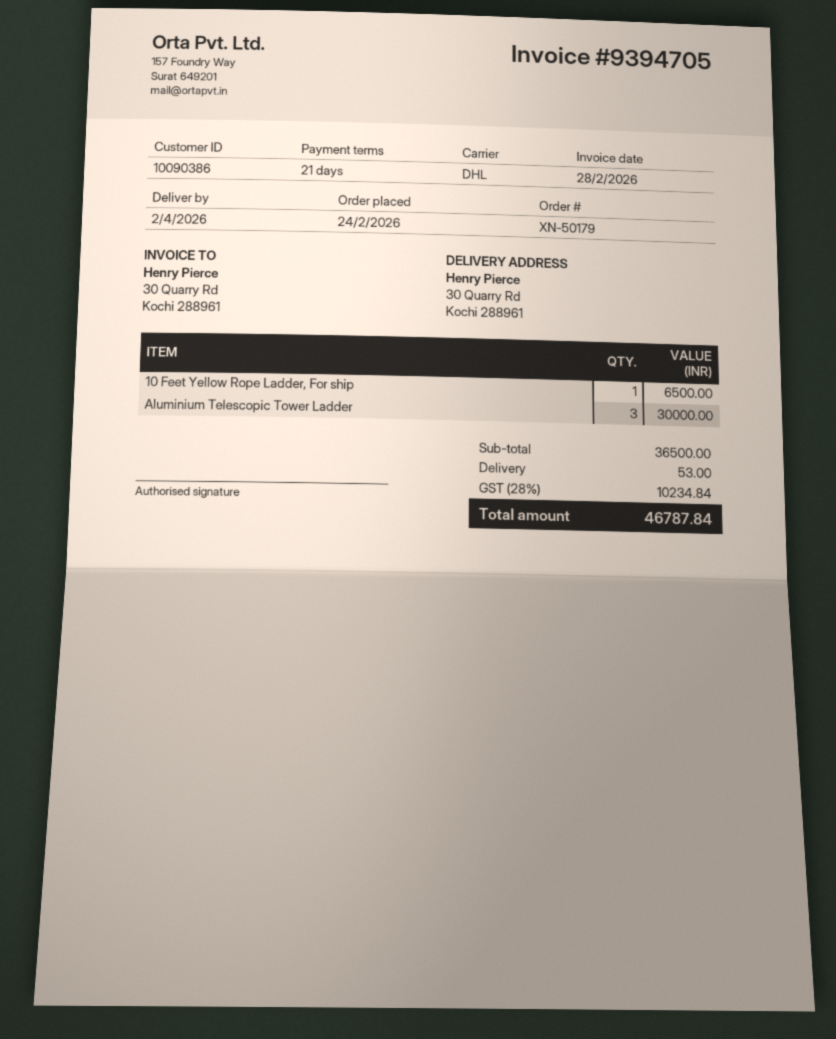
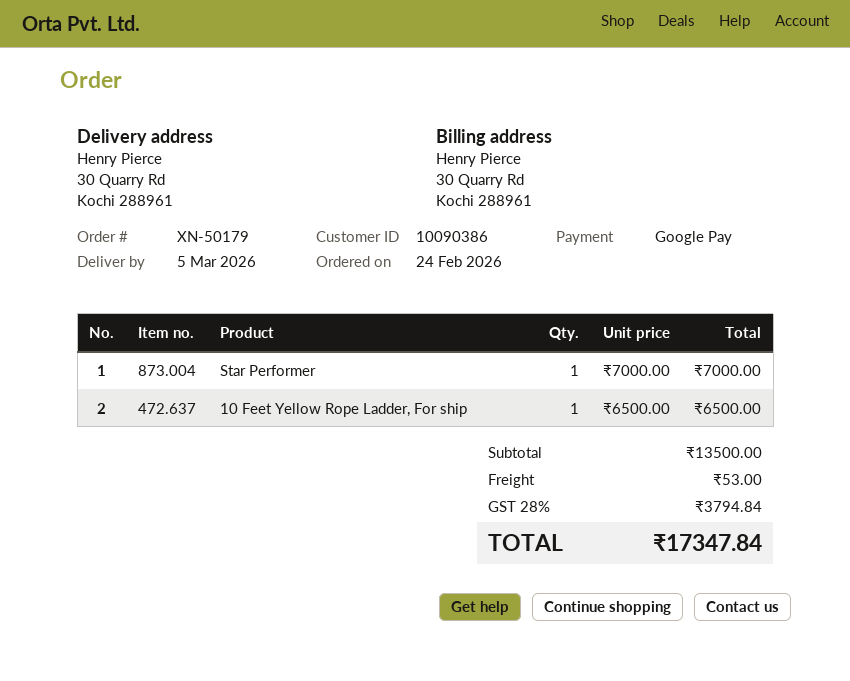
delivery date: 2026-04-02 -> 2026-03-05
Aluminium Telescopic Tower Ladder: 3 for 30000.00 -> none
Star Performer: none -> 1 for 7000.00
subtotal: 36500.00 -> 13500.00
tax: 28% = 10234.84 -> 28% = 3794.84
total: 46787.84 -> 17347.84

